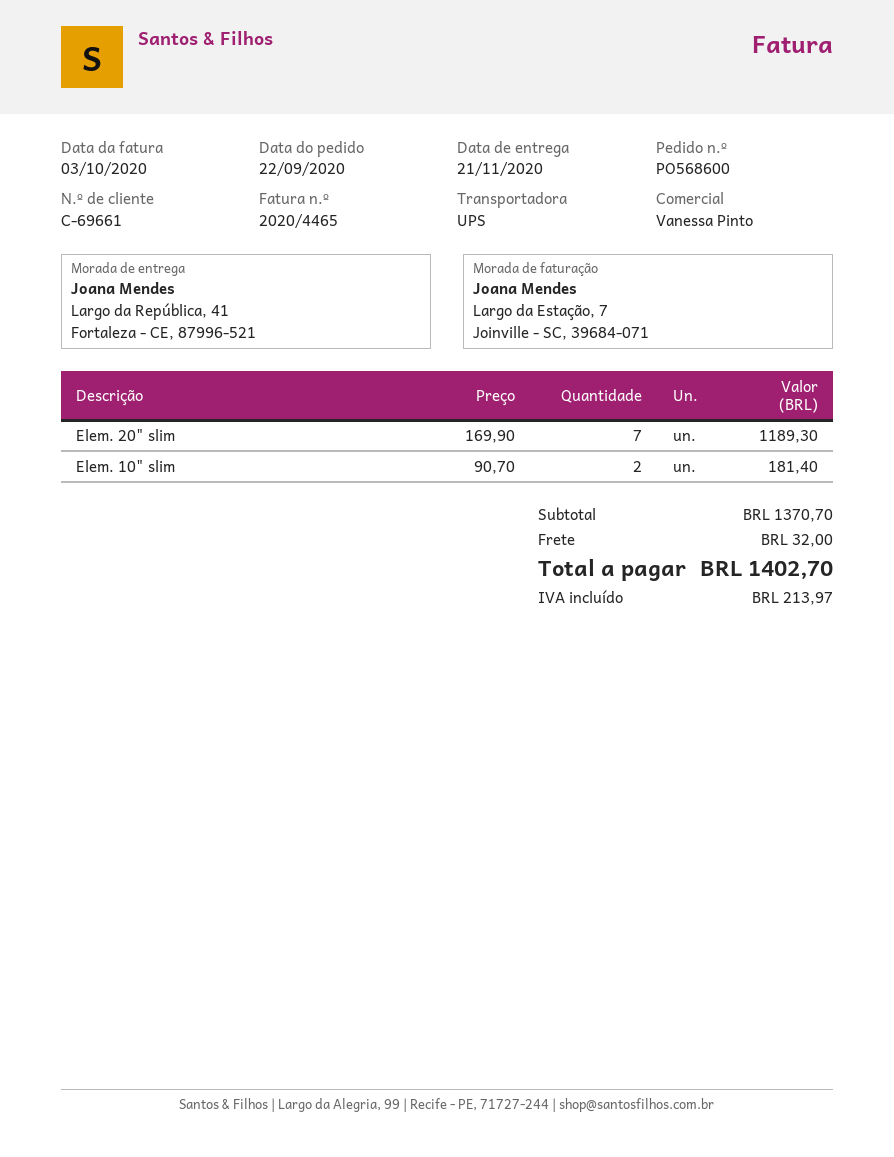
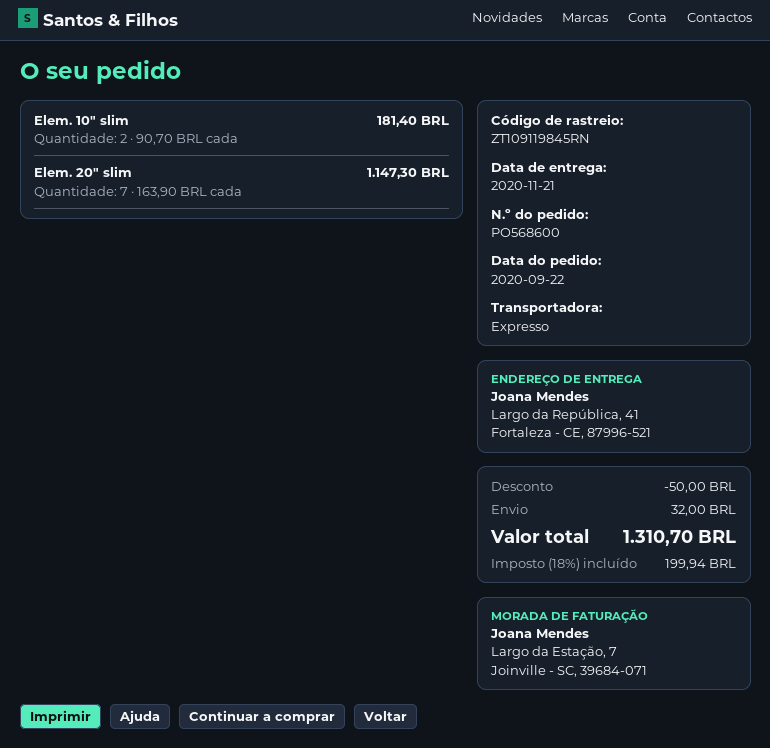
shipping method: UPS -> express
Elem. 20" slim: 7 x 169.90 = 1189.30 -> 7 x 163.90 = 1147.30
discount: none -> 50.00
tax: 213.97 -> 199.94
total: 1402.70 -> 1310.70

